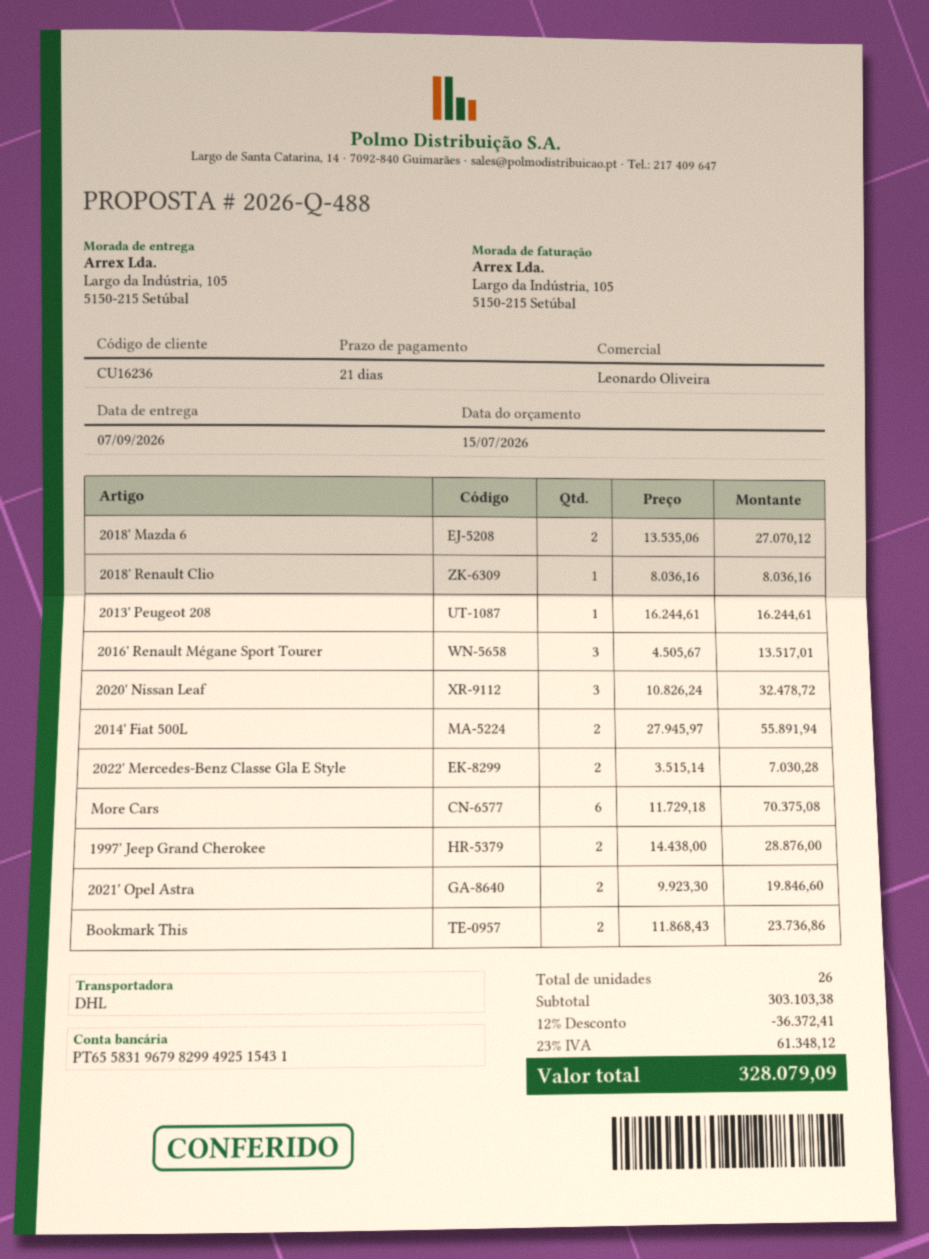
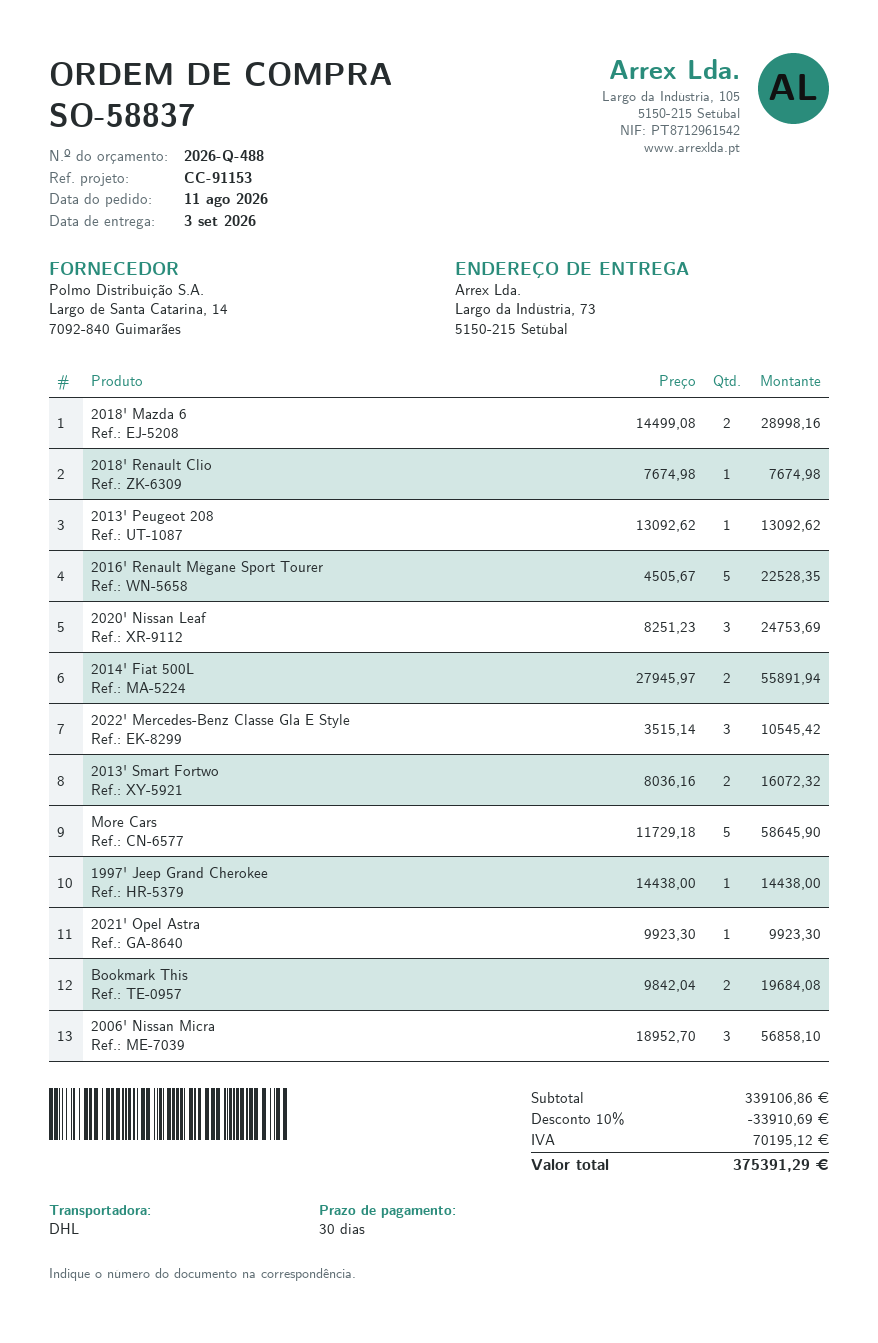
delivery date: 2026-09-07 -> 2026-09-03
payment terms: 21 days -> 30 days
ship to: Largo da Indústria, 105, 5150-215 Setúbal -> Largo da Indústria, 73, 5150-215 Setúbal
2018' Mazda 6: 2 x 13535.06 = 27070.12 -> 2 x 14499.08 = 28998.16
2018' Renault Clio: 1 x 8036.16 = 8036.16 -> 1 x 7674.98 = 7674.98
2013' Peugeot 208: 1 x 16244.61 = 16244.61 -> 1 x 13092.62 = 13092.62
2016' Renault Mégane Sport Tourer: 3 x 4505.67 = 13517.01 -> 5 x 4505.67 = 22528.35
2020' Nissan Leaf: 3 x 10826.24 = 32478.72 -> 3 x 8251.23 = 24753.69
2022' Mercedes-Benz Classe Gla E Style: 2 x 3515.14 = 7030.28 -> 3 x 3515.14 = 10545.42
More Cars: 6 x 11729.18 = 70375.08 -> 5 x 11729.18 = 58645.90
1997' Jeep Grand Cherokee: 2 x 14438.00 = 28876.00 -> 1 x 14438.00 = 14438.00
2021' Opel Astra: 2 x 9923.30 = 19846.60 -> 1 x 9923.30 = 9923.30
Bookmark This: 2 x 11868.43 = 23736.86 -> 2 x 9842.04 = 19684.08
2013' Smart Fortwo: none -> 2 x 8036.16 = 16072.32
2006' Nissan Micra: none -> 3 x 18952.70 = 56858.10
subtotal: 303103.38 -> 339106.86
discount: 12% = 36372.41 -> 10% = 33910.69
tax: 61348.12 -> 70195.12
total: 328079.09 -> 375391.29

